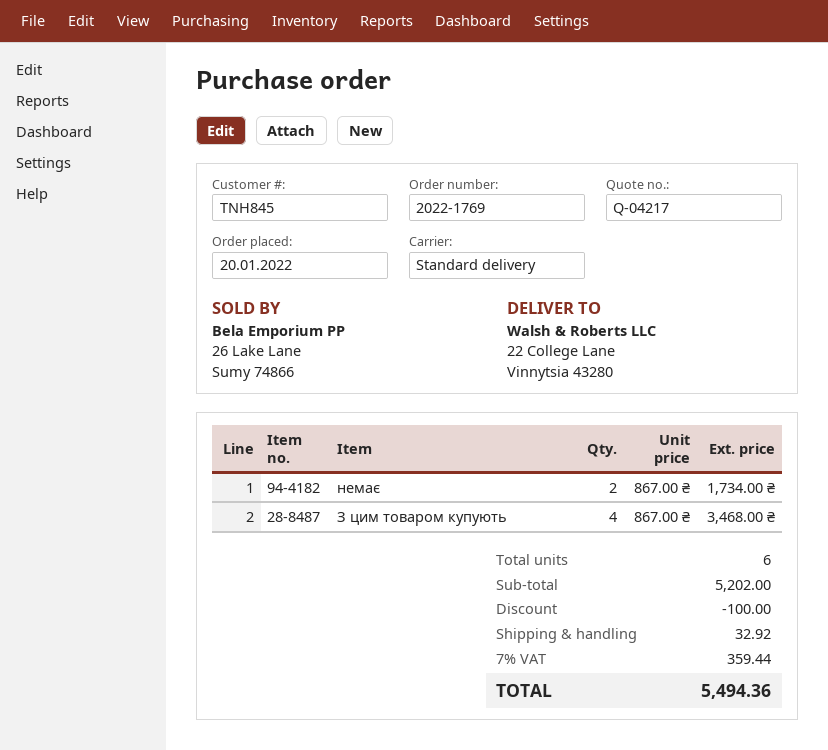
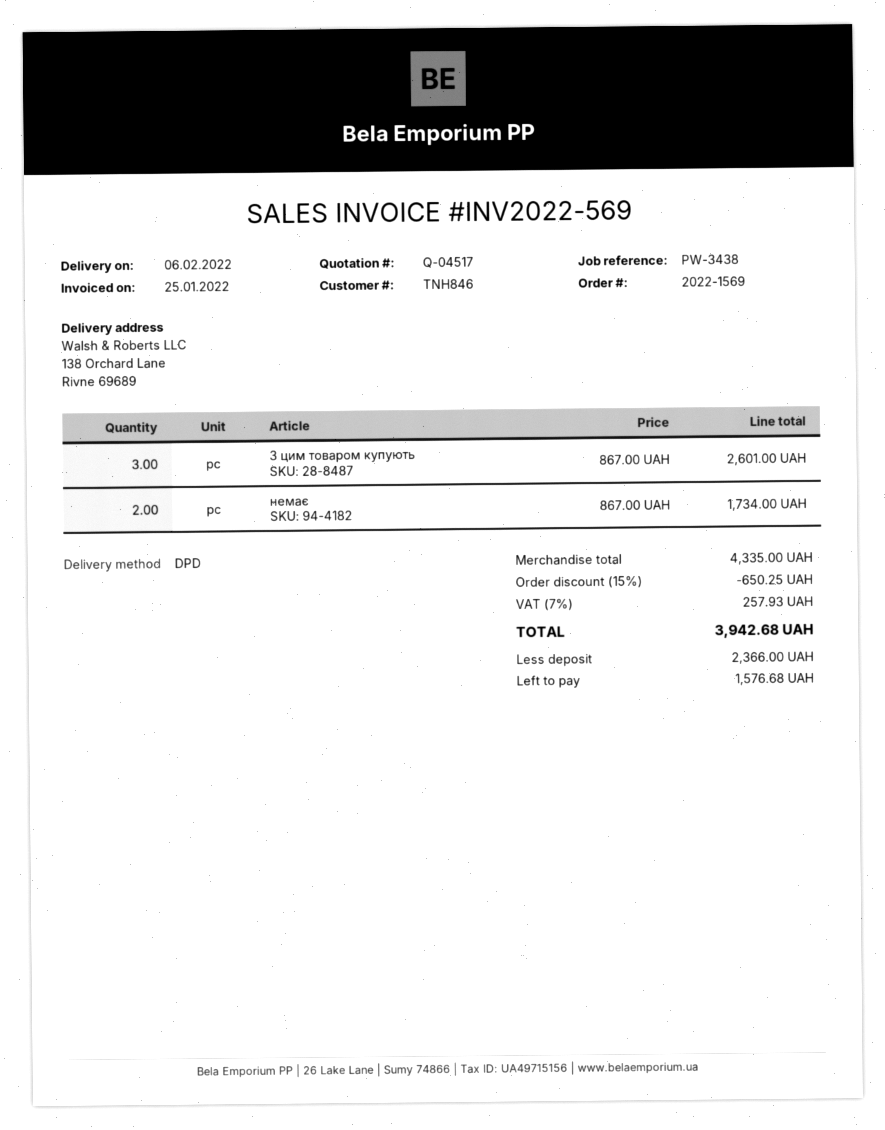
quote number: Q-04217 -> Q-04517
order number: 2022-1769 -> 2022-1569
customer number: TNH845 -> TNH846
shipping method: standard -> DPD
ship to: 22 College Lane, Vinnytsia 43280 -> 138 Orchard Lane, Rivne 69689
З цим товаром купують: 4 x 867.00 = 3468.00 -> 3 x 867.00 = 2601.00
subtotal: 5202.00 -> 4335.00
discount: 100.00 -> 650.25
shipping: 32.92 -> none
tax: 7% = 359.44 -> 7% = 257.93
total: 5494.36 -> 3942.68

